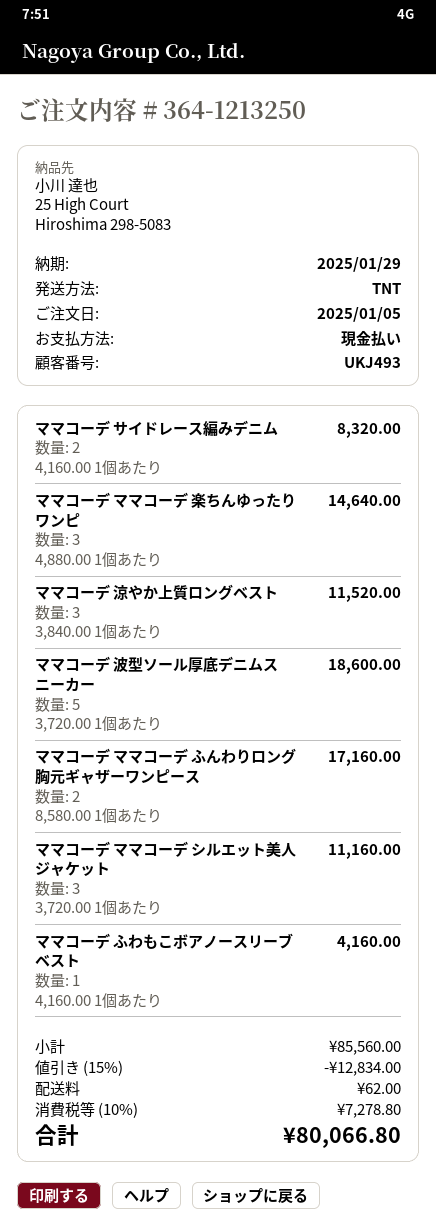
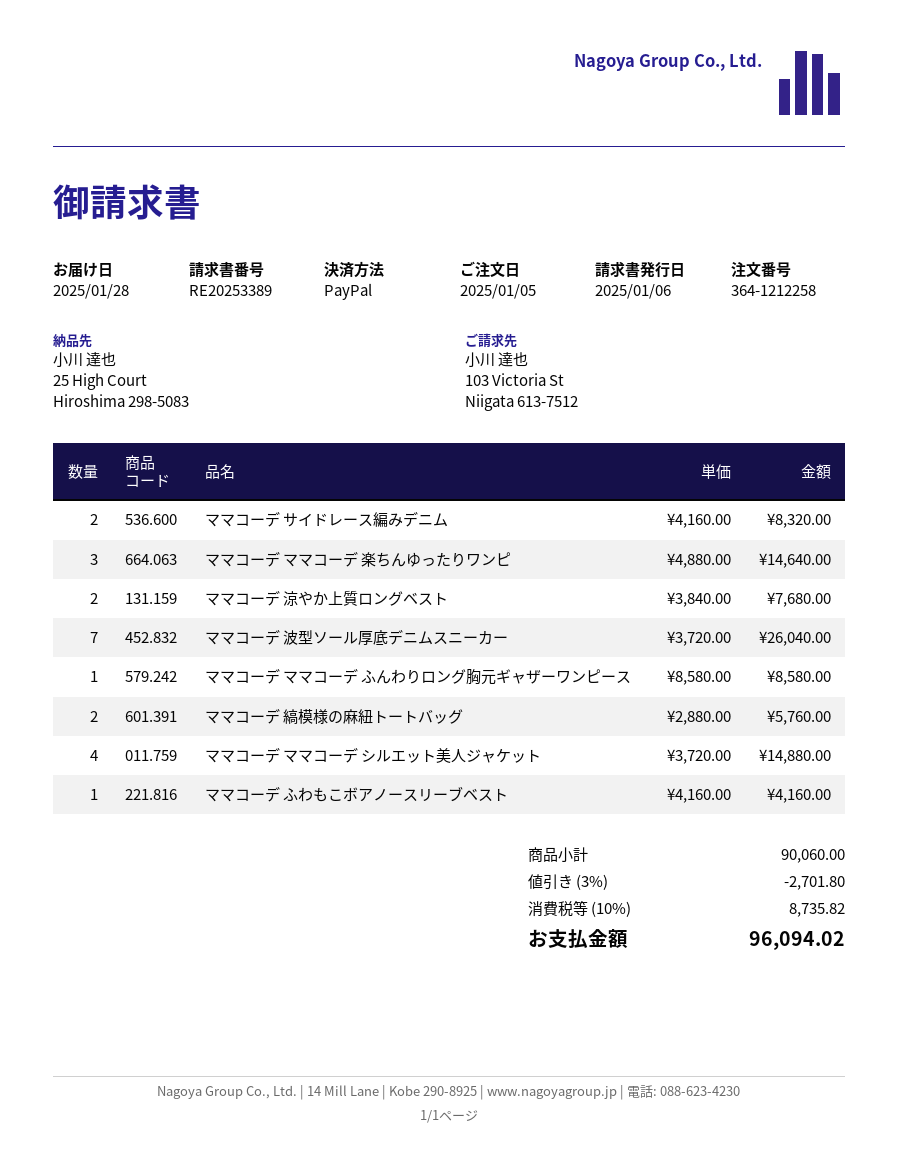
order number: 364-1213250 -> 364-1212258
delivery date: 2025-01-29 -> 2025-01-28
payment method: cash -> PayPal
ママコーデ 涼やか上質ロングベスト: 3 x 3840.00 = 11520.00 -> 2 x 3840.00 = 7680.00
ママコーデ 波型ソール厚底デニムスニーカー: 5 x 3720.00 = 18600.00 -> 7 x 3720.00 = 26040.00
ママコーデ ママコーデ ふんわりロング胸元ギャザーワンピース: 2 x 8580.00 = 17160.00 -> 1 x 8580.00 = 8580.00
ママコーデ ママコーデ シルエット美人ジャケット: 3 x 3720.00 = 11160.00 -> 4 x 3720.00 = 14880.00
ママコーデ 縞模様の麻紐トートバッグ: none -> 2 x 2880.00 = 5760.00
subtotal: 85560.00 -> 90060.00
discount: 15% = 12834.00 -> 3% = 2701.80
shipping: 62.00 -> none
tax: 10% = 7278.80 -> 10% = 8735.82
total: 80066.80 -> 96094.02

